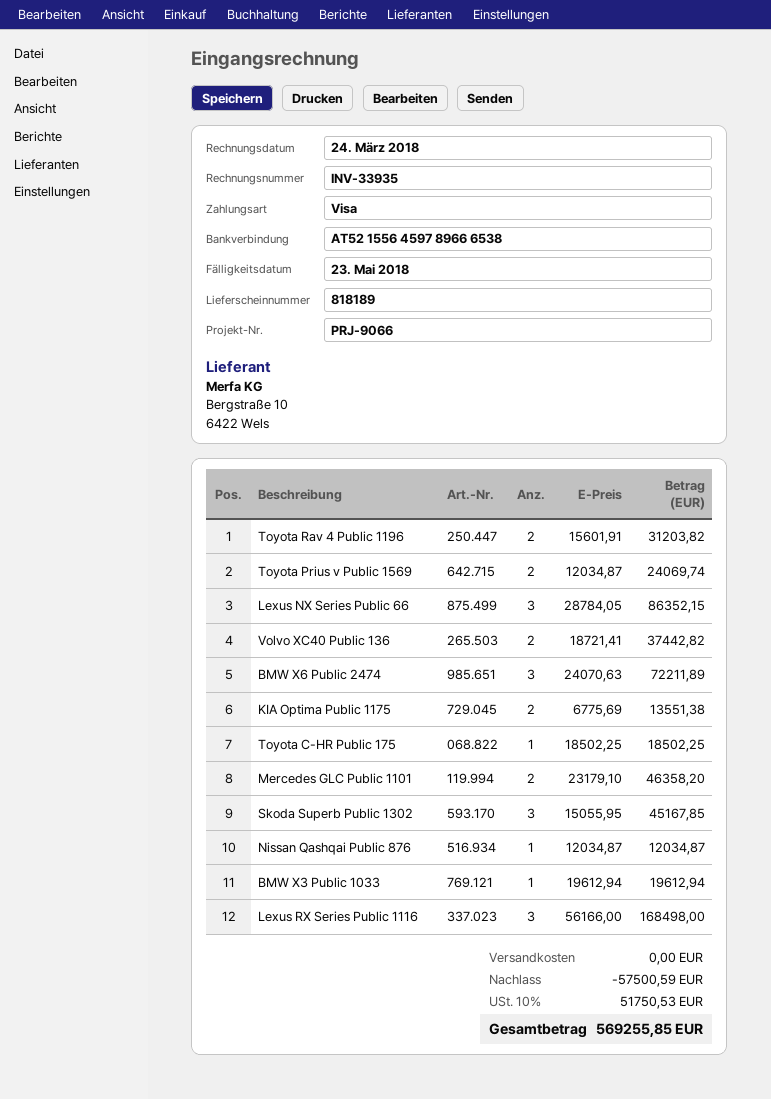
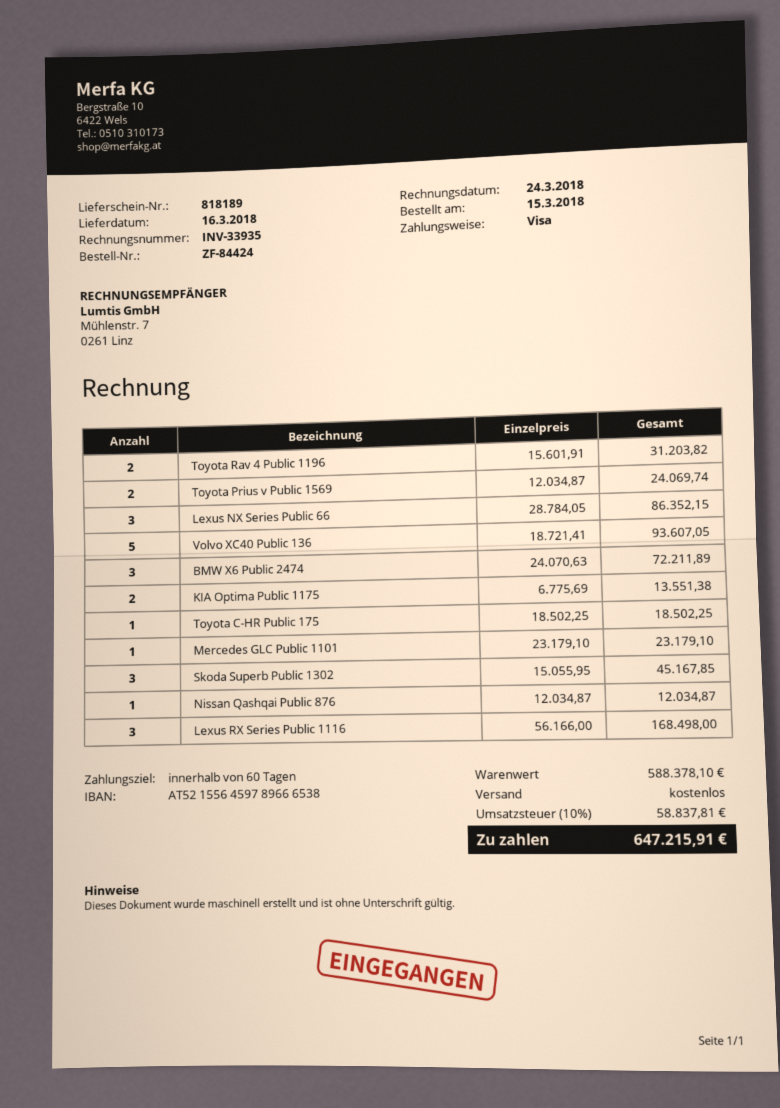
Volvo XC40 Public 136: 2 x 18721.41 = 37442.82 -> 5 x 18721.41 = 93607.05
Mercedes GLC Public 1101: 2 x 23179.10 = 46358.20 -> 1 x 23179.10 = 23179.10
BMW X3 Public 1033: 1 x 19612.94 = 19612.94 -> none
discount: 57500.59 -> none
tax: 10% = 51750.53 -> 10% = 58837.81
total: 569255.85 -> 647215.91

